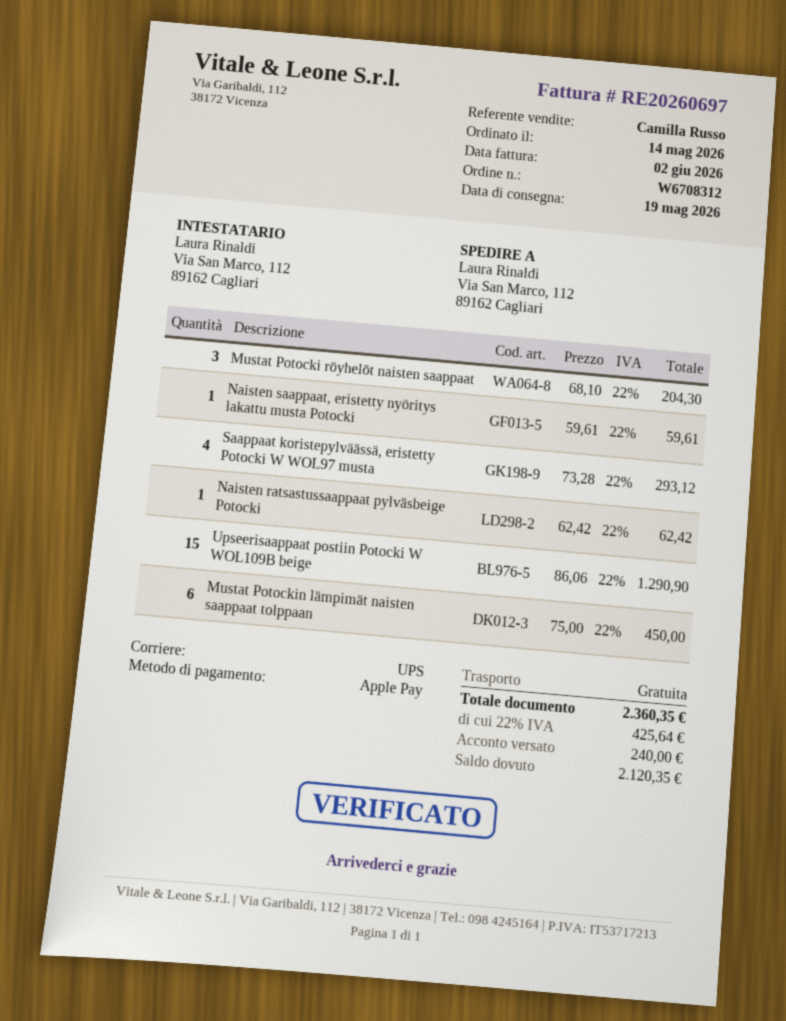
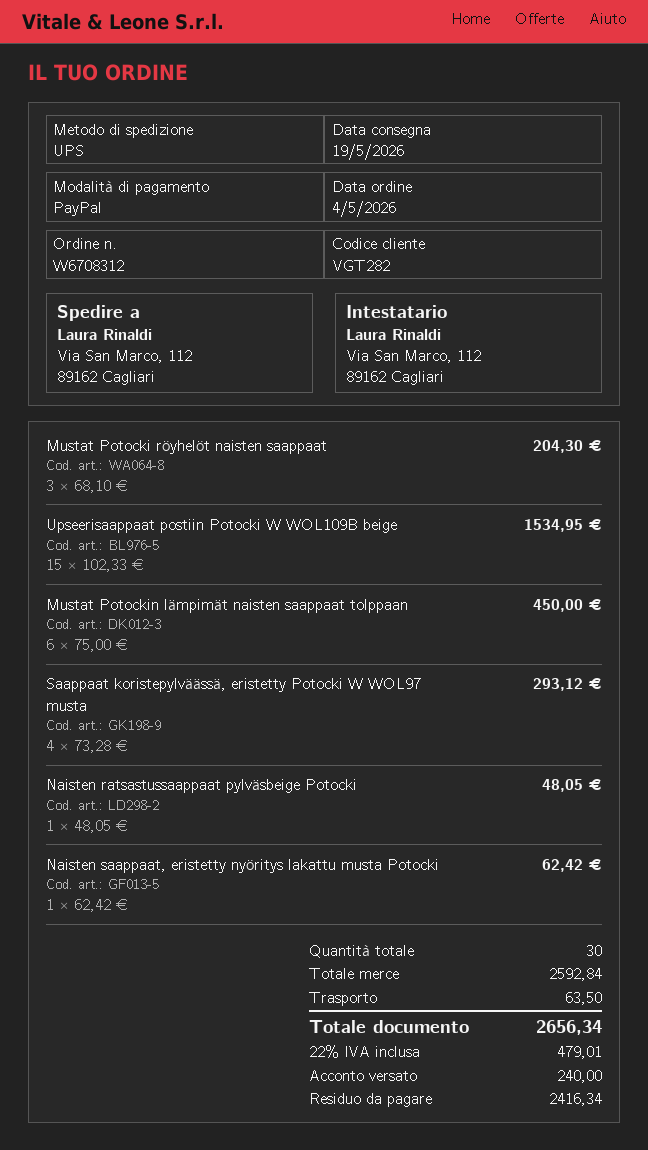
order date: 2026-05-14 -> 2026-05-04
payment method: Apple Pay -> PayPal
Naisten saappaat, eristetty nyöritys lakattu musta Potocki: 1 x 59.61 = 59.61 -> 1 x 62.42 = 62.42
Naisten ratsastussaappaat pylväsbeige Potocki: 1 x 62.42 = 62.42 -> 1 x 48.05 = 48.05
Upseerisaappaat postiin Potocki W WOL109B beige: 15 x 86.06 = 1290.90 -> 15 x 102.33 = 1534.95
shipping: 0.00 -> 63.50
tax: 22% = 425.64 -> 22% = 479.01
total: 2360.35 -> 2656.34
balance: 2120.35 -> 2416.34

